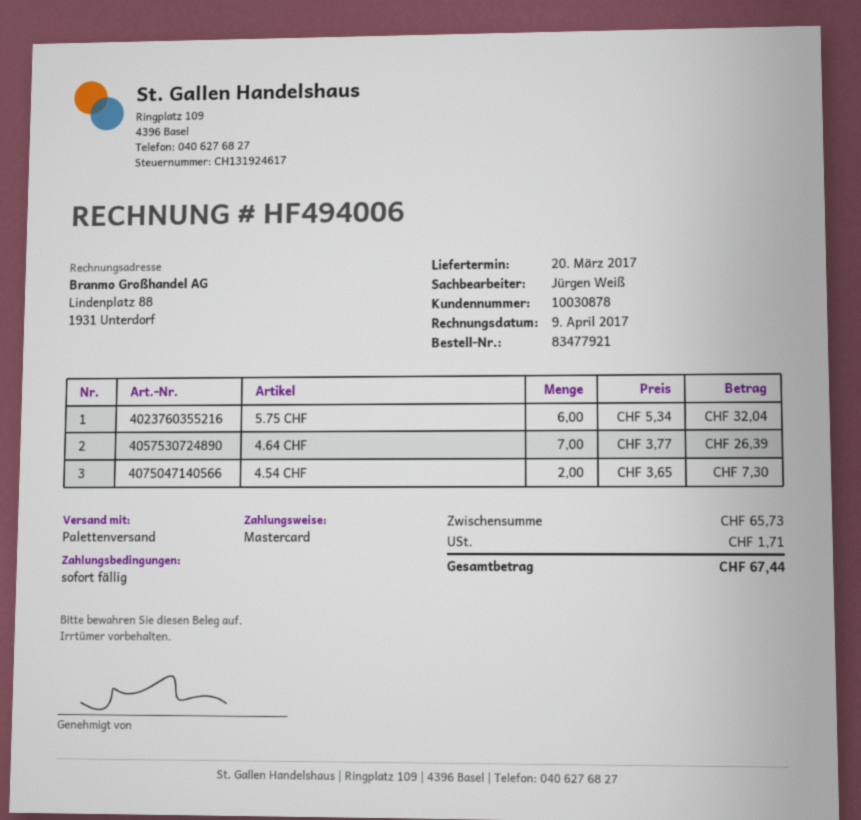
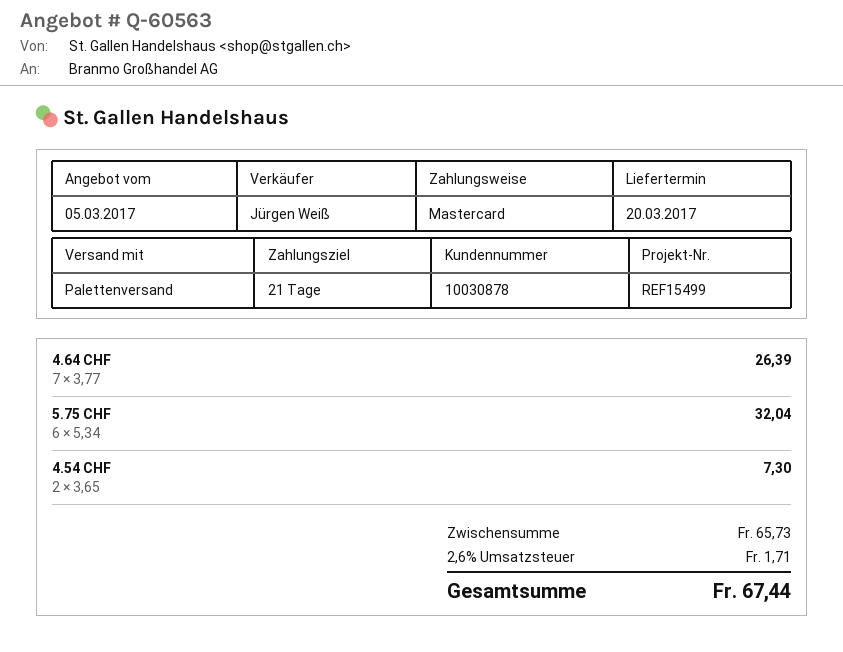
payment terms: on receipt -> 21 days

